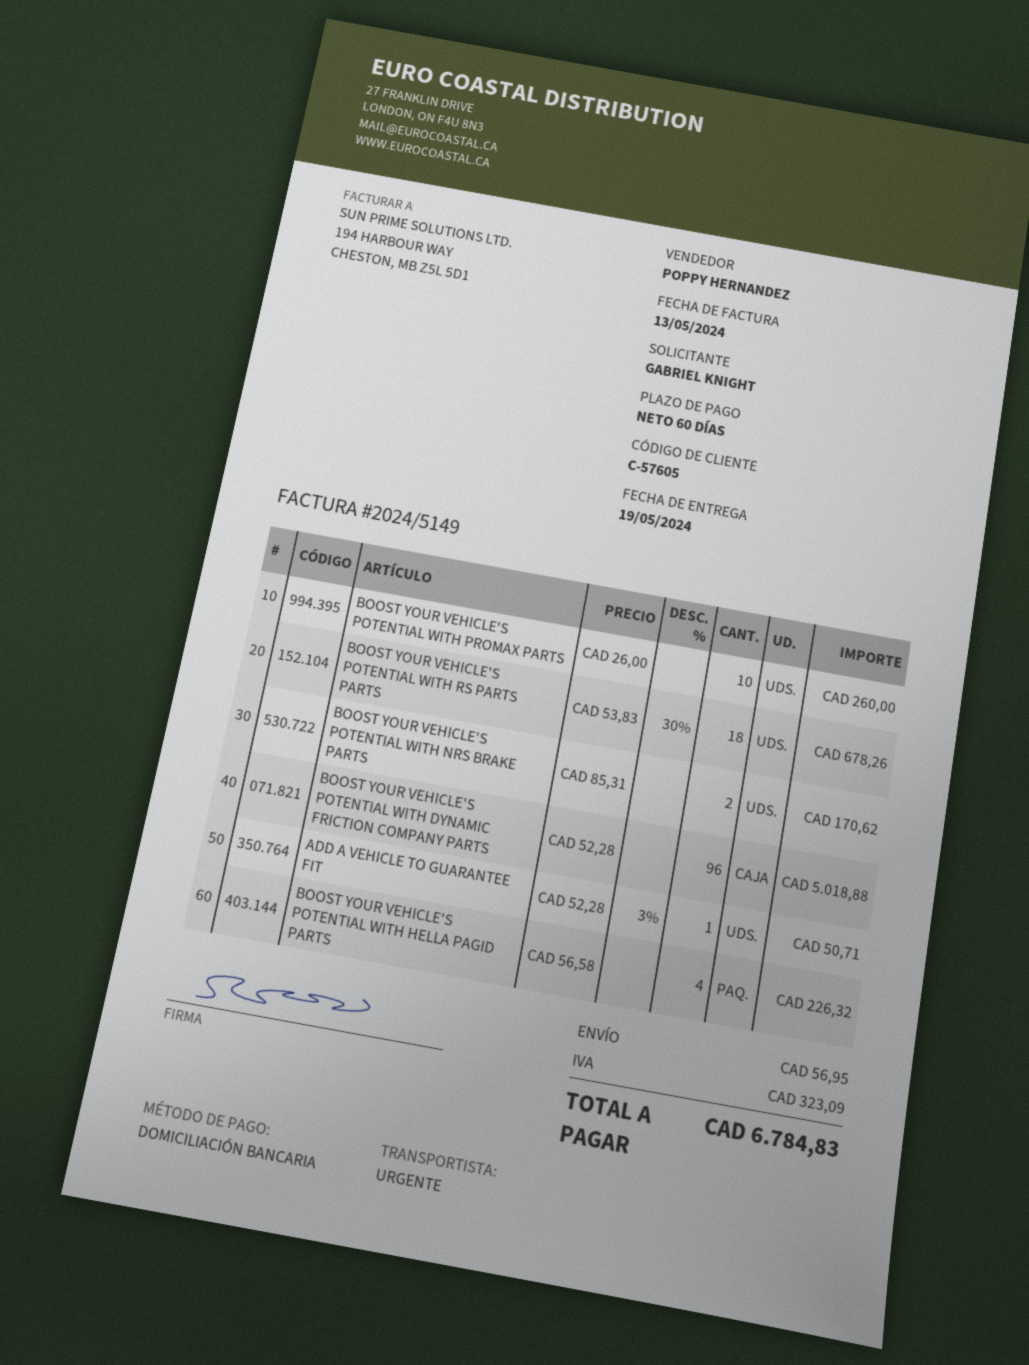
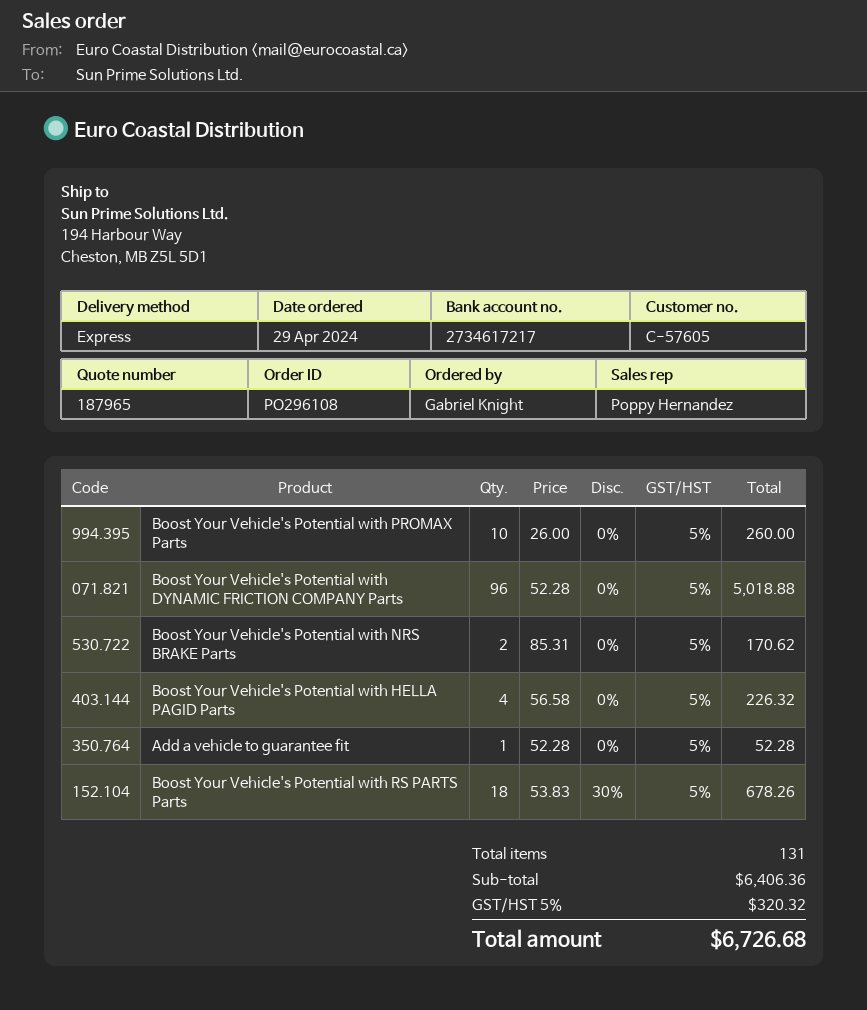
ADD A VEHICLE TO GUARANTEE FIT: 1 x 52.28 - 3% = 50.71 -> 1 x 52.28 = 52.28
shipping: 56.95 -> none
tax: 323.09 -> 320.32
total: 6784.83 -> 6726.68

